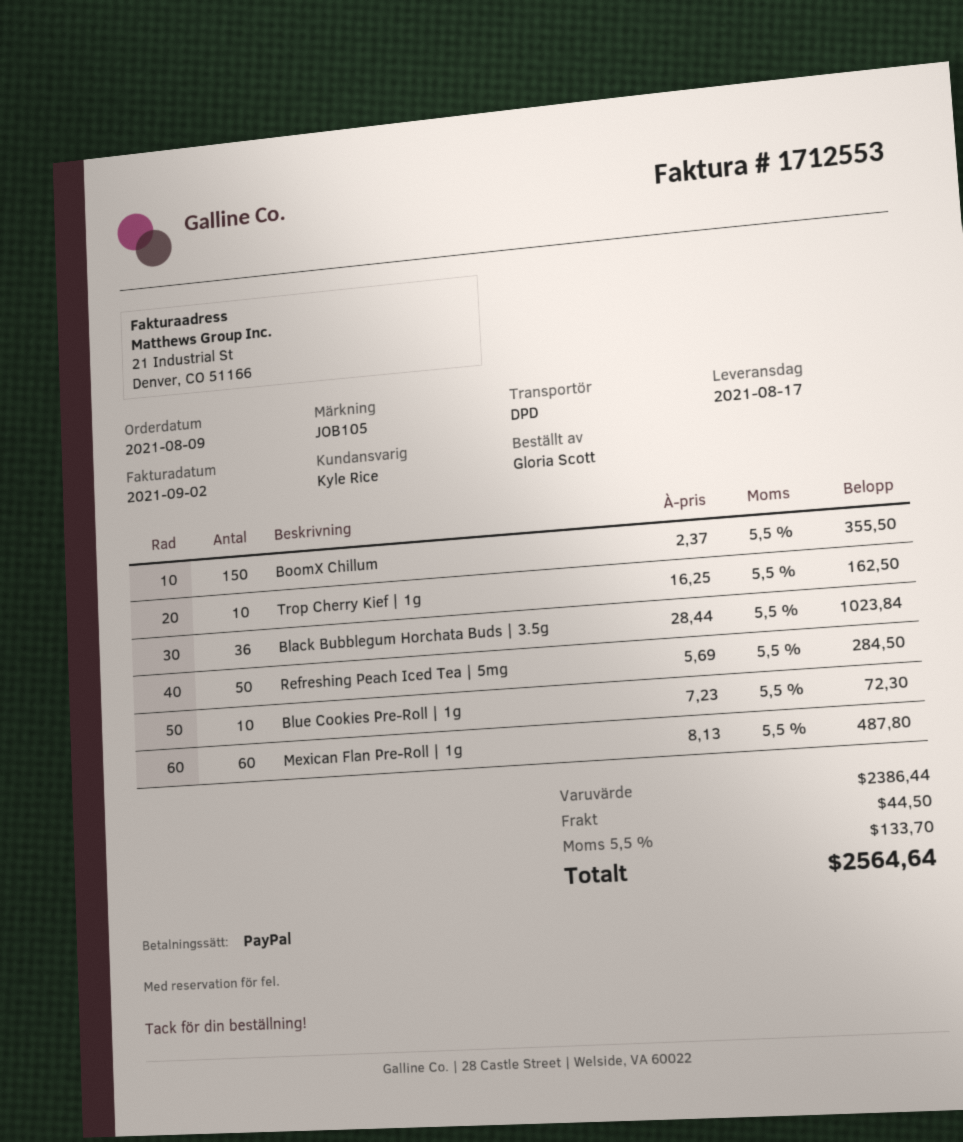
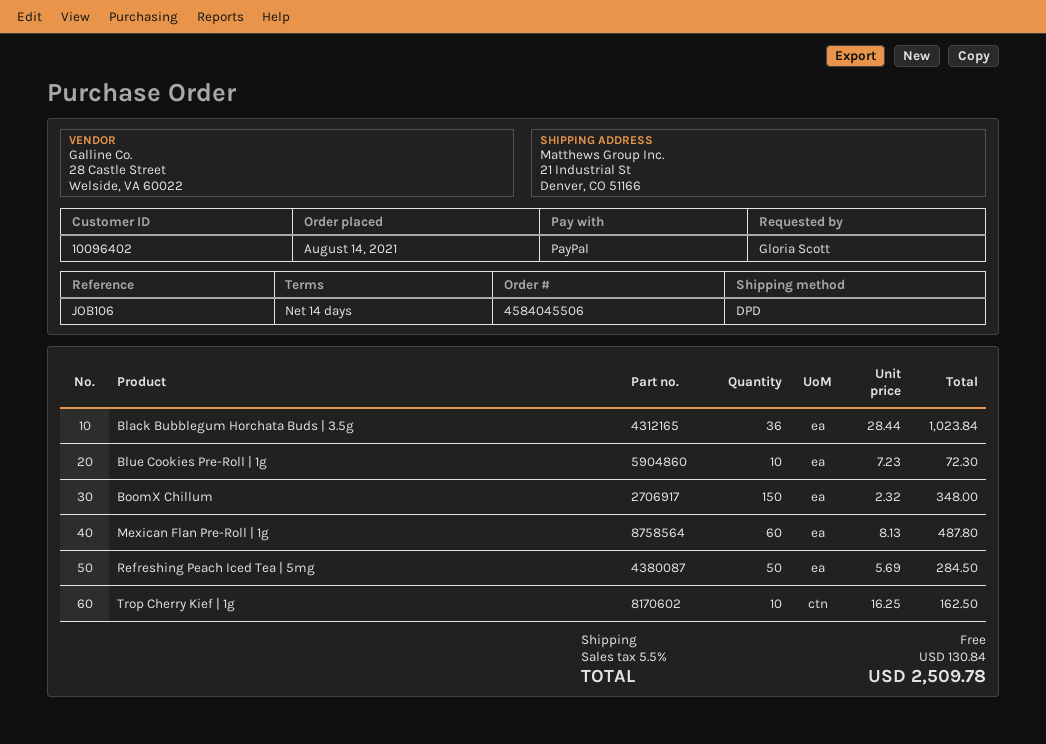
order date: 2021-08-09 -> 2021-08-14
reference: JOB105 -> JOB106
BoomX Chillum: 150 x 2.37 = 355.50 -> 150 x 2.32 = 348.00
shipping: 44.50 -> 0.00
tax: 5.5% = 133.70 -> 5.5% = 130.84
total: 2564.64 -> 2509.78

